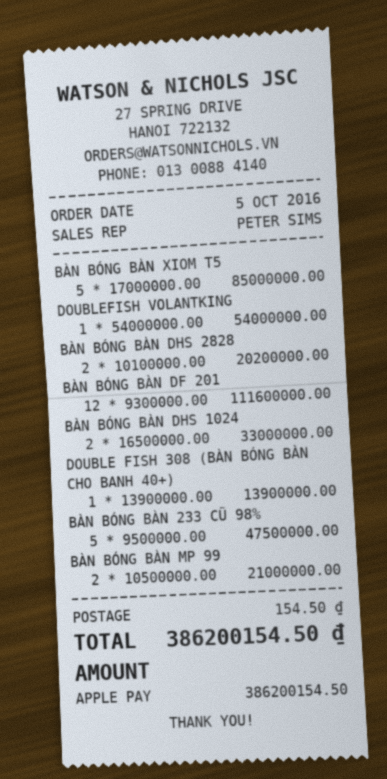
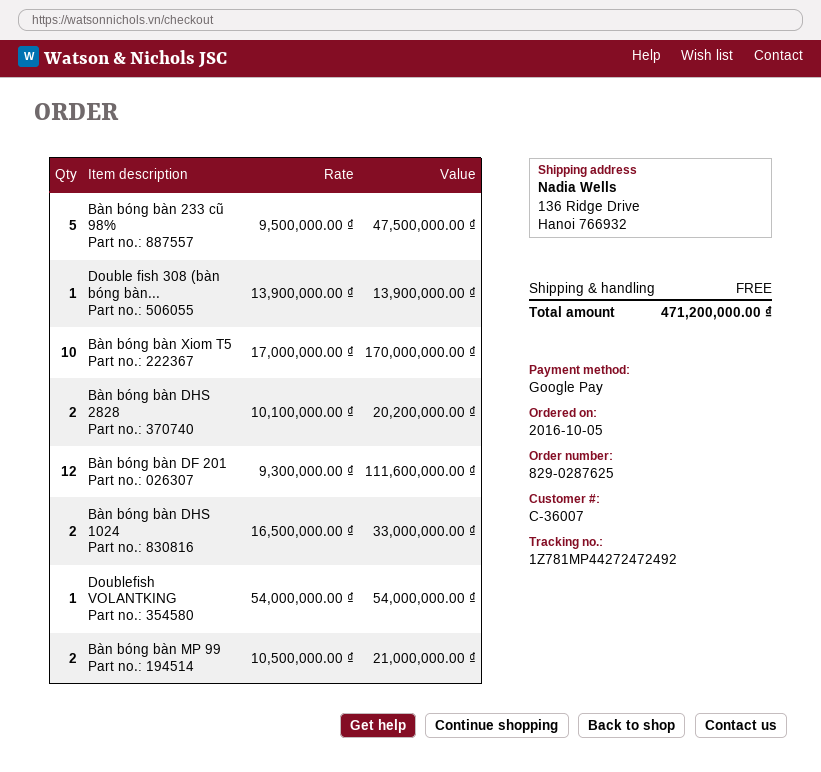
payment method: Apple Pay -> Google Pay
BÀN BÓNG BÀN XIOM T5: 5 x 17000000.00 = 85000000.00 -> 10 x 17000000.00 = 170000000.00
shipping: 154.50 -> 0.00
total: 386200154.50 -> 471200000.00

